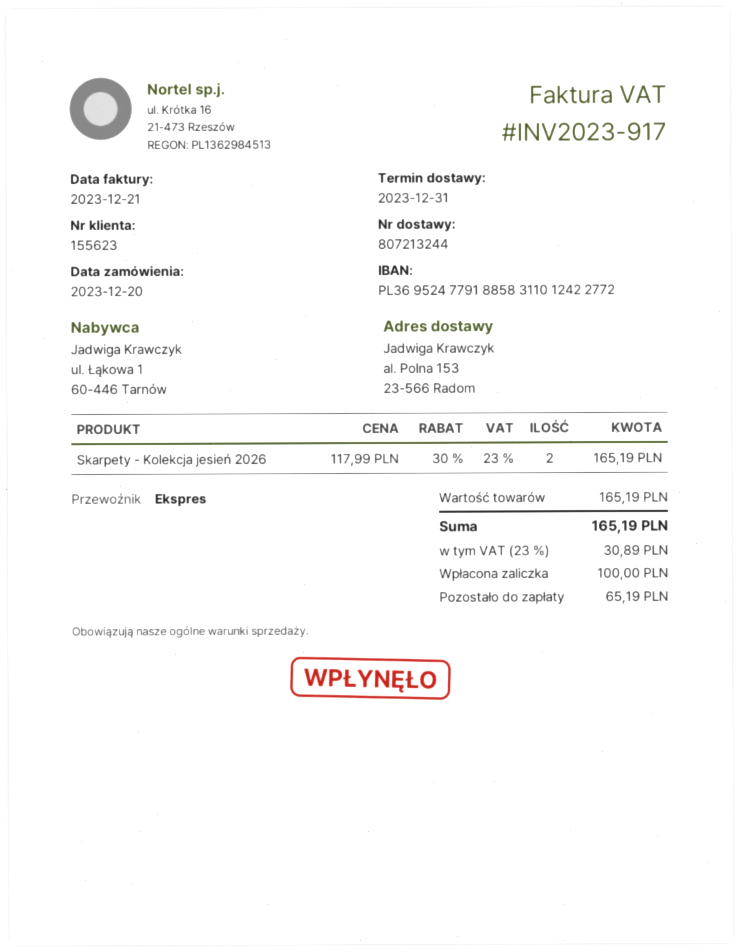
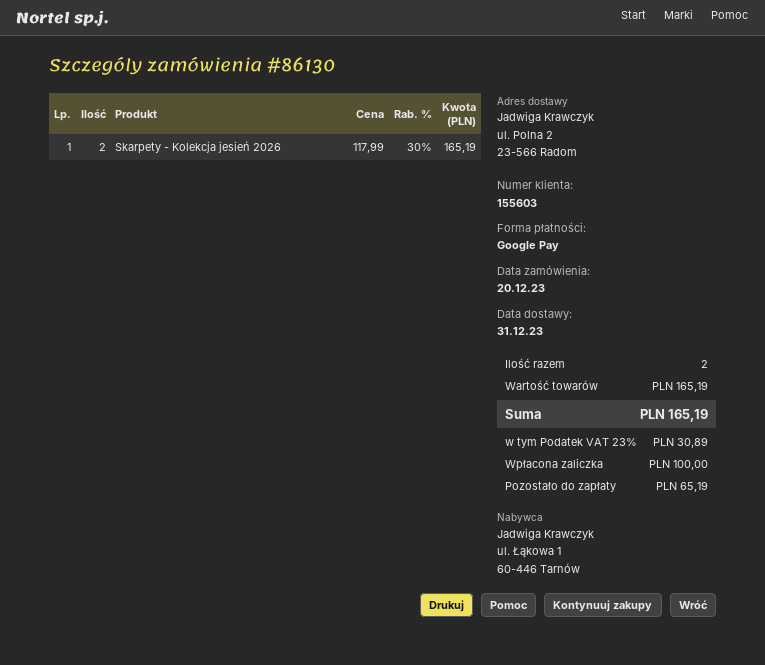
customer number: 155623 -> 155603
ship to: al. Polna 153, 23-566 Radom -> ul. Polna 2, 23-566 Radom

